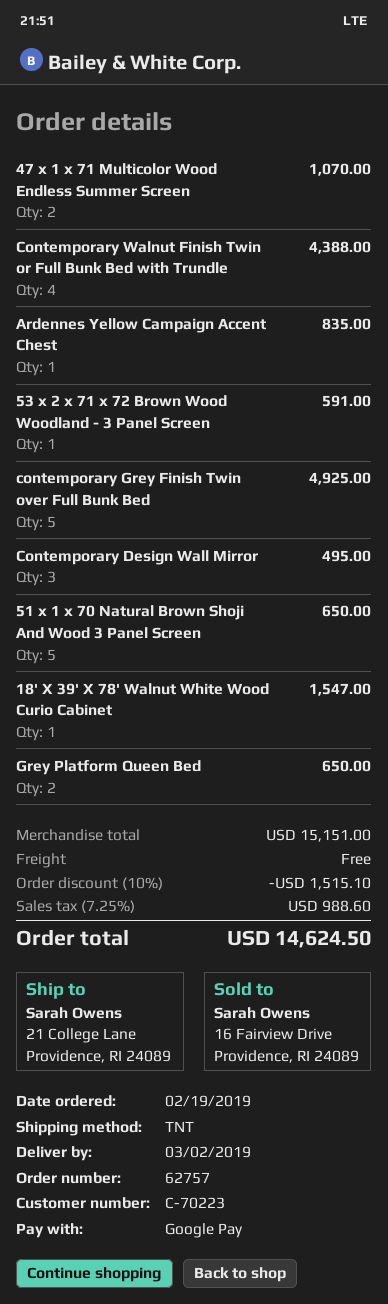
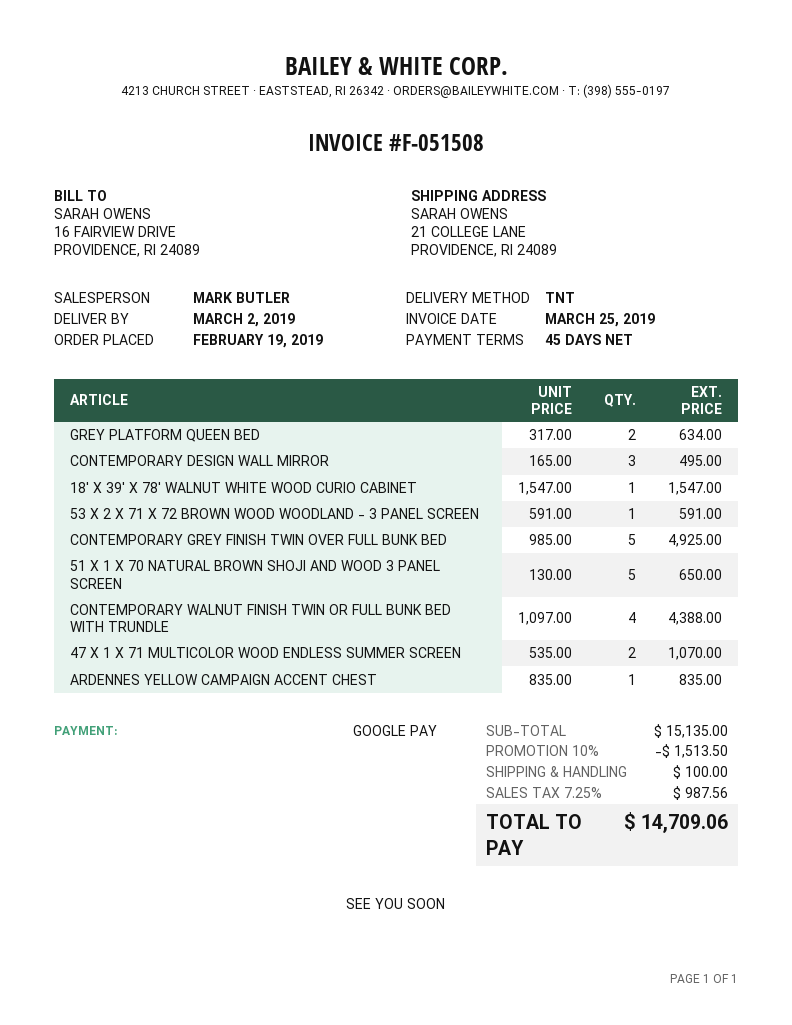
Grey Platform Queen Bed: 2 for 650.00 -> 2 for 634.00
subtotal: 15151.00 -> 15135.00
discount: 10% = 1515.10 -> 10% = 1513.50
shipping: 0.00 -> 100.00
tax: 7.25% = 988.60 -> 7.25% = 987.56
total: 14624.50 -> 14709.06

